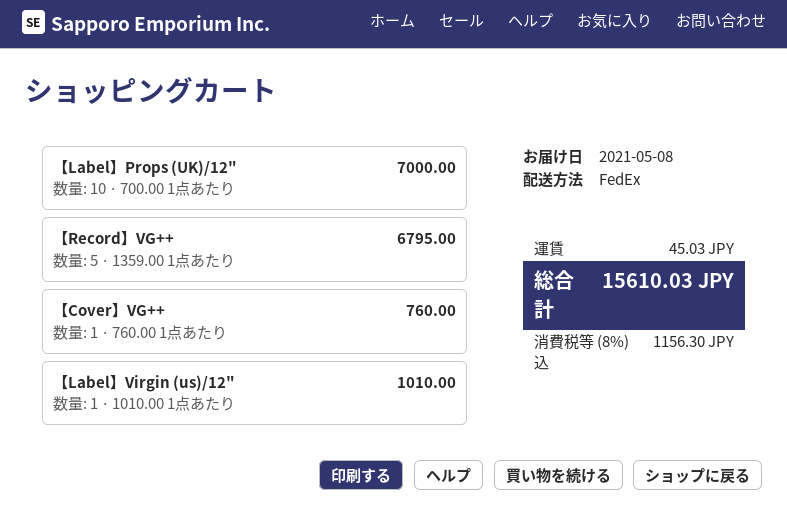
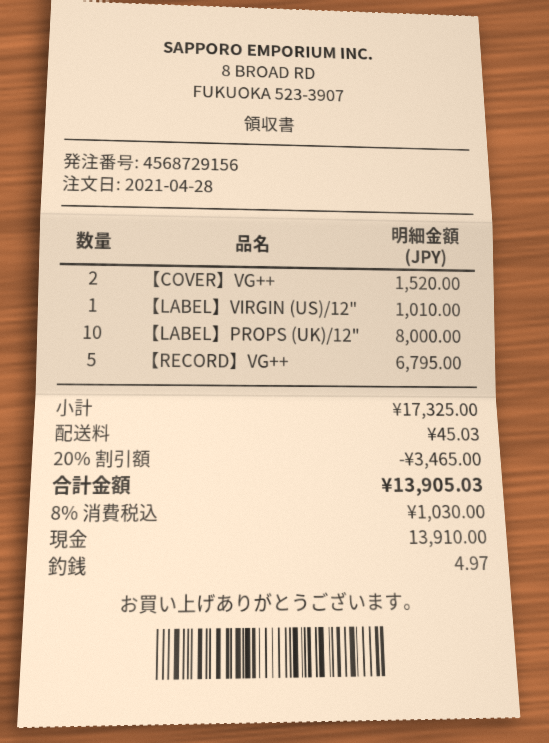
【Label】Props (UK)/12": 10 for 7000.00 -> 10 for 8000.00
【Cover】VG++: 1 for 760.00 -> 2 for 1520.00
discount: none -> 20% = 3465.00
tax: 8% = 1156.30 -> 8% = 1030.00
total: 15610.03 -> 13905.03

